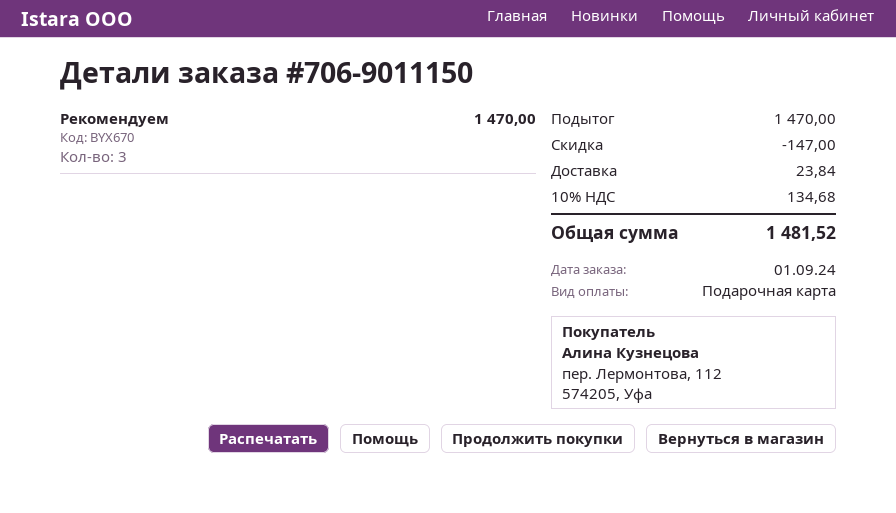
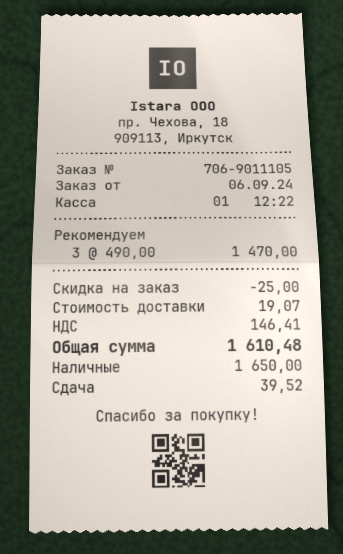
order number: 706-9011150 -> 706-9011105
order date: 2024-09-01 -> 2024-09-06
payment method: gift card -> cash
discount: 147.00 -> 25.00
shipping: 23.84 -> 19.07
tax: 134.68 -> 146.41
total: 1481.52 -> 1610.48

